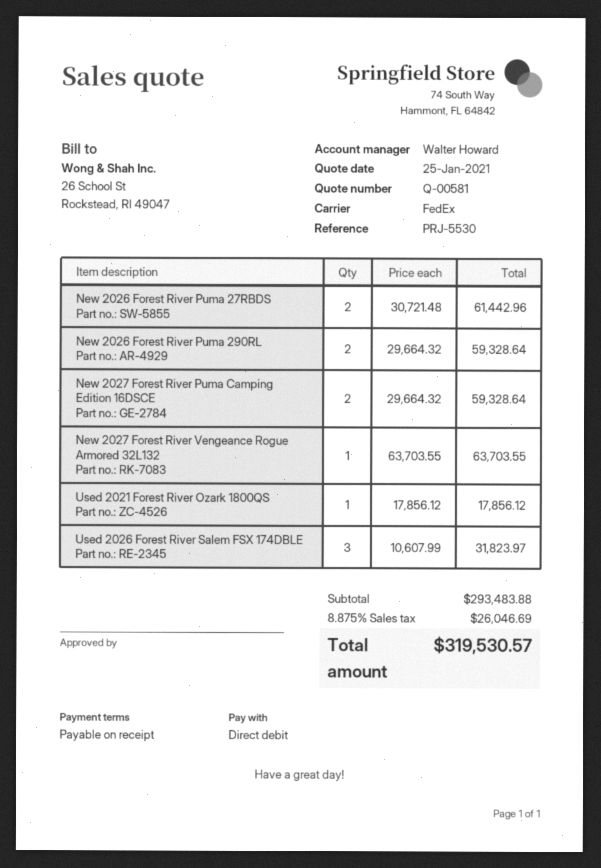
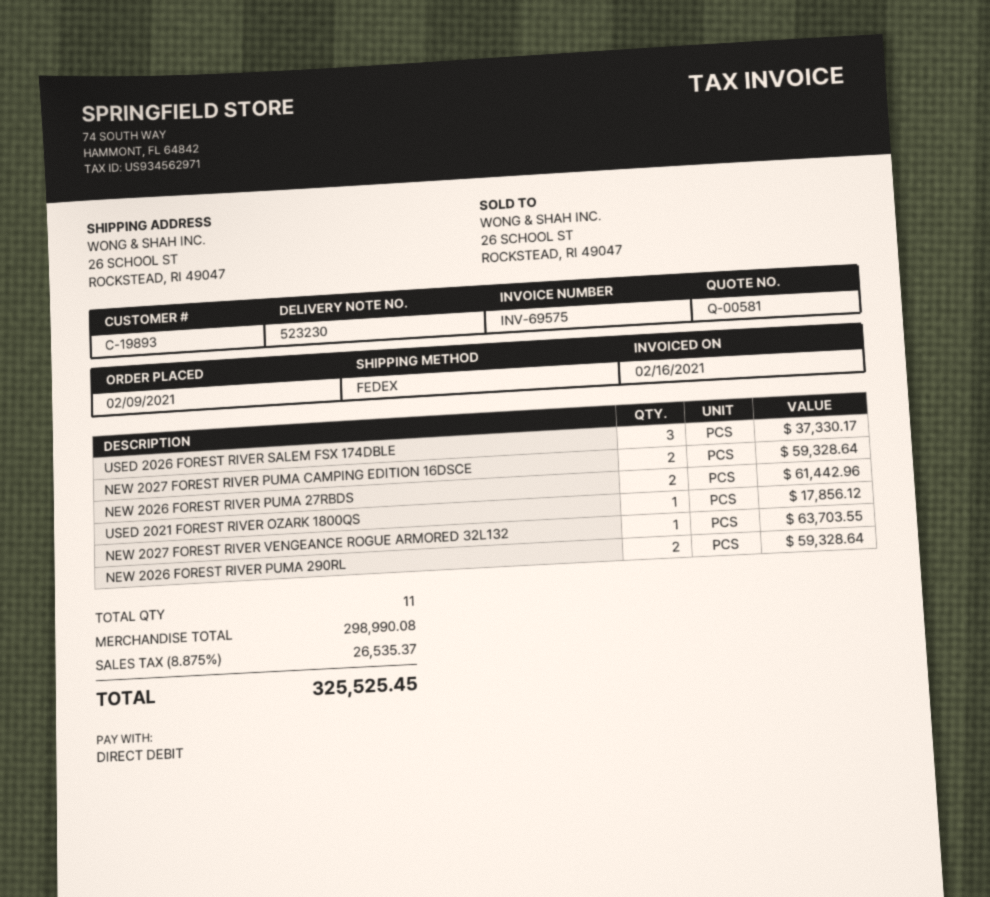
Used 2026 Forest River Salem FSX 174DBLE: 3 for 31823.97 -> 3 for 37330.17
subtotal: 293483.88 -> 298990.08
tax: 8.875% = 26046.69 -> 8.875% = 26535.37
total: 319530.57 -> 325525.45

